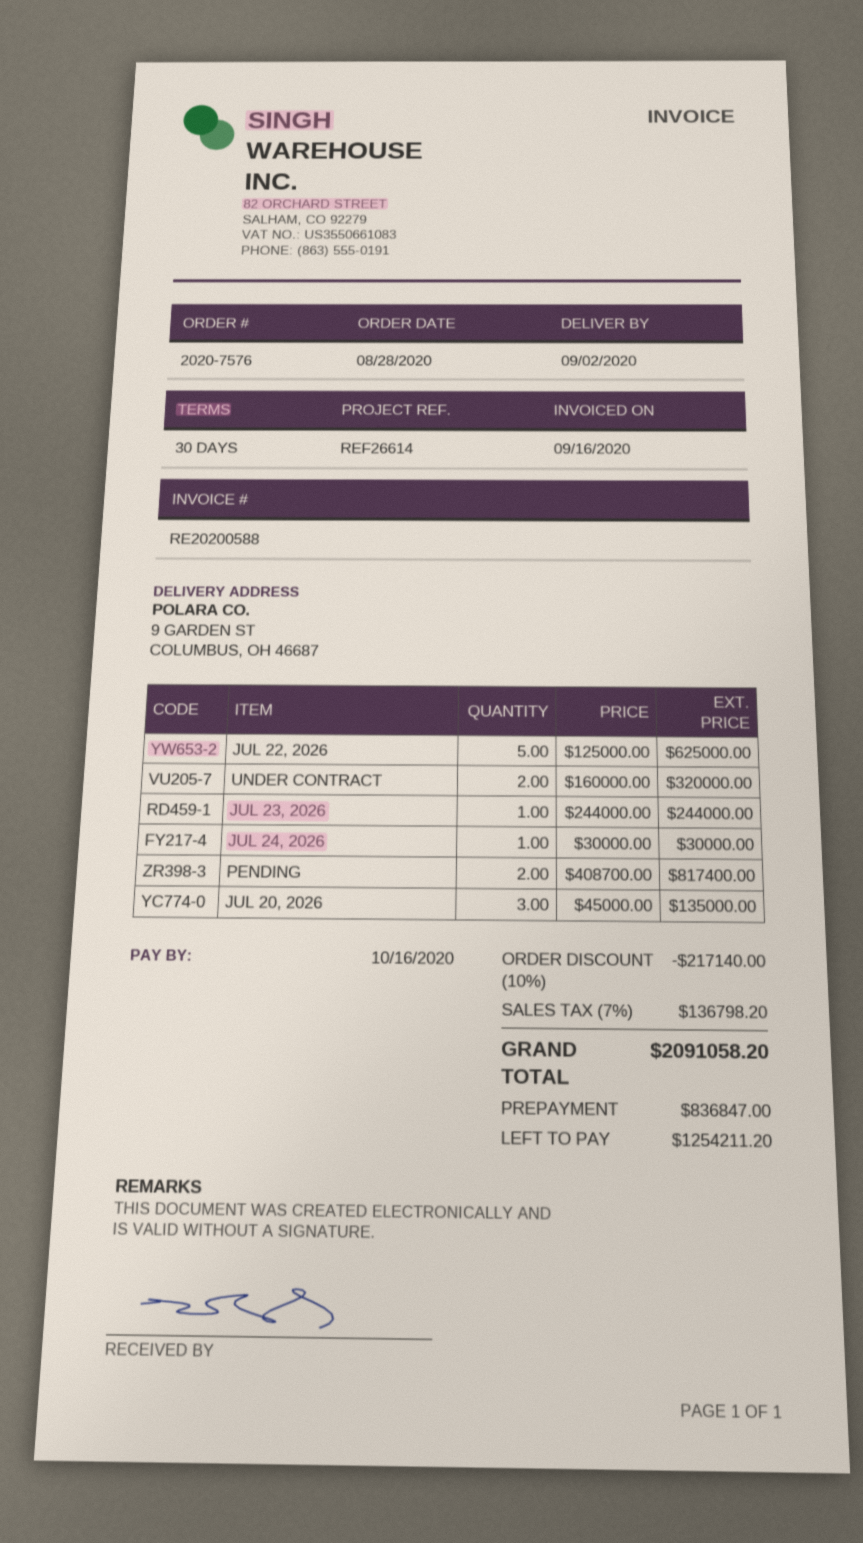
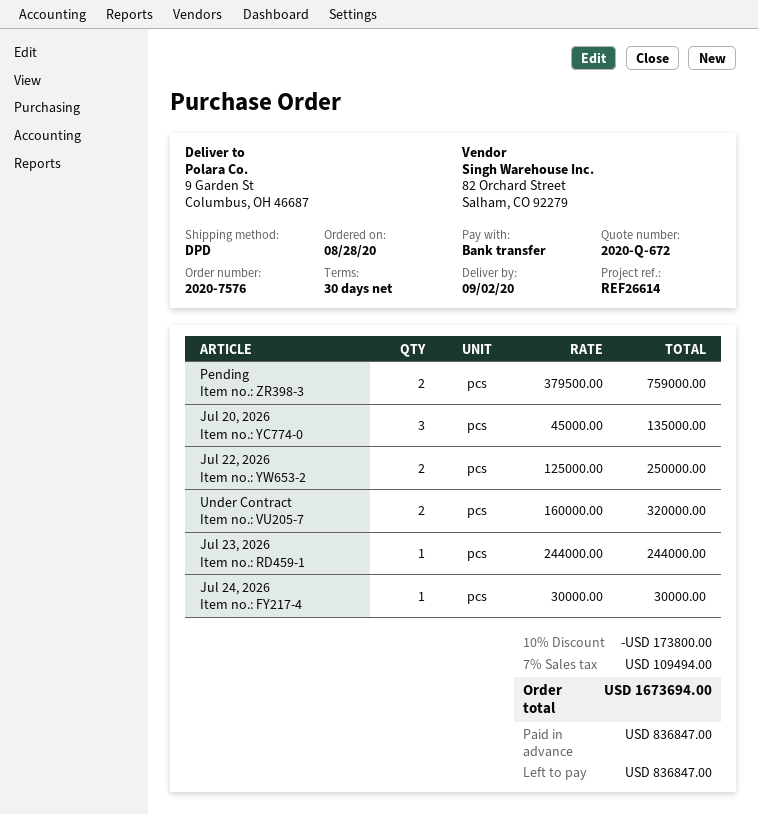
JUL 22, 2026: 5 x 125000.00 = 625000.00 -> 2 x 125000.00 = 250000.00
PENDING: 2 x 408700.00 = 817400.00 -> 2 x 379500.00 = 759000.00
discount: 10% = 217140.00 -> 10% = 173800.00
tax: 7% = 136798.20 -> 7% = 109494.00
total: 2091058.20 -> 1673694.00
balance: 1254211.20 -> 836847.00

